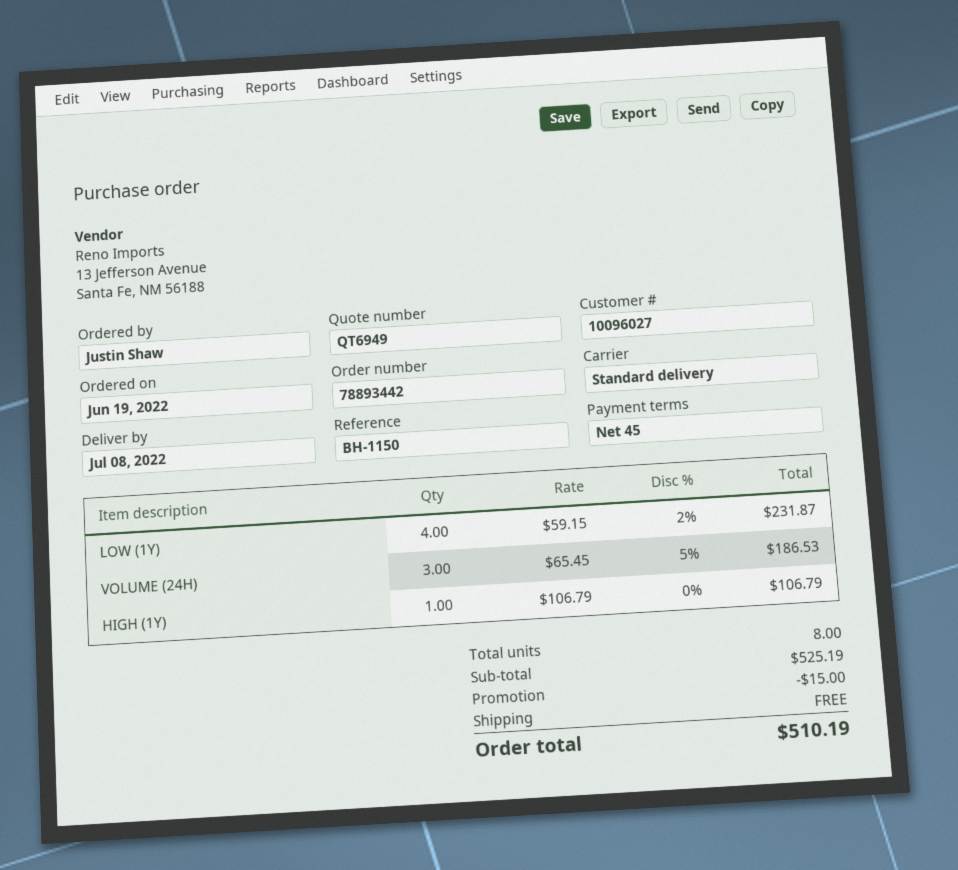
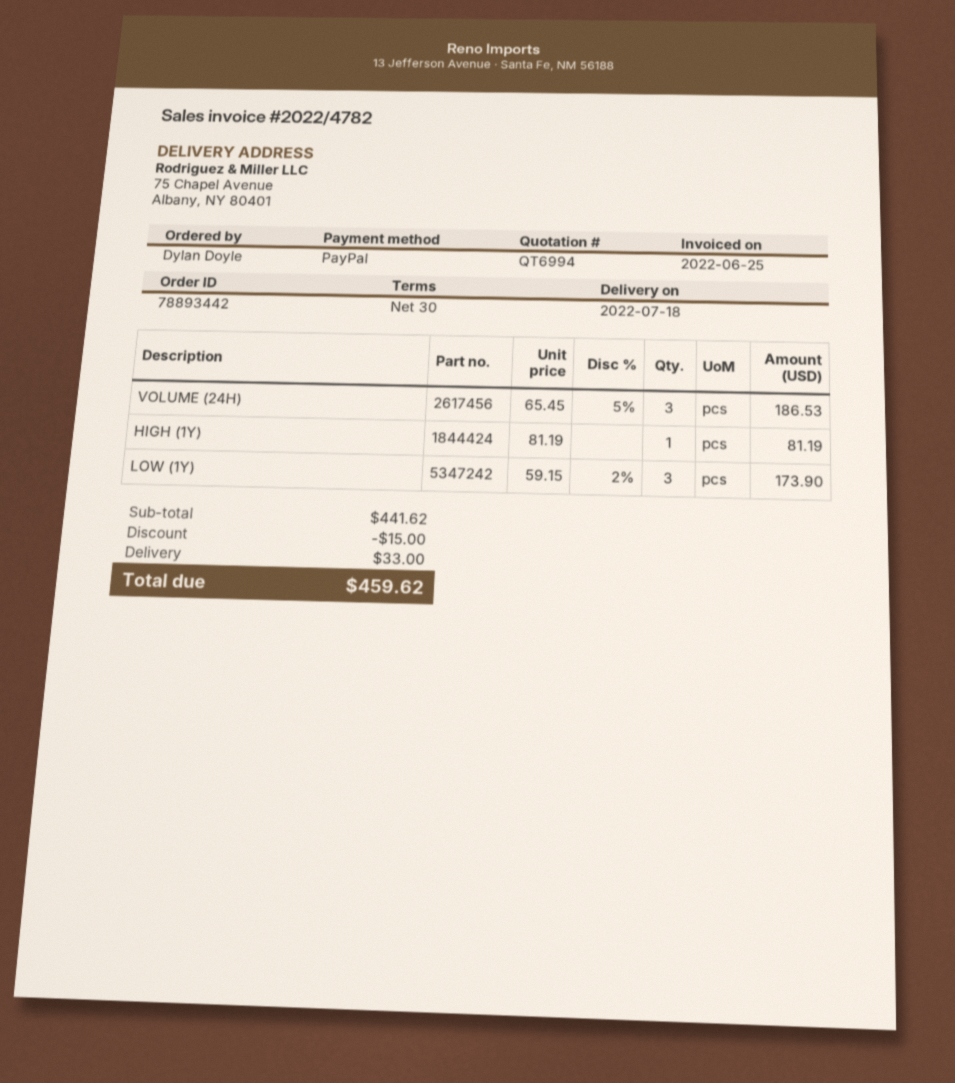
quote number: QT6949 -> QT6994
delivery date: 2022-07-08 -> 2022-07-18
payment terms: 45 days -> 30 days
ordered by: Justin Shaw -> Dylan Doyle
LOW (1Y): 4 x 59.15 - 2% = 231.87 -> 3 x 59.15 - 2% = 173.90
HIGH (1Y): 1 x 106.79 = 106.79 -> 1 x 81.19 = 81.19
subtotal: 525.19 -> 441.62
shipping: 0.00 -> 33.00
total: 510.19 -> 459.62

